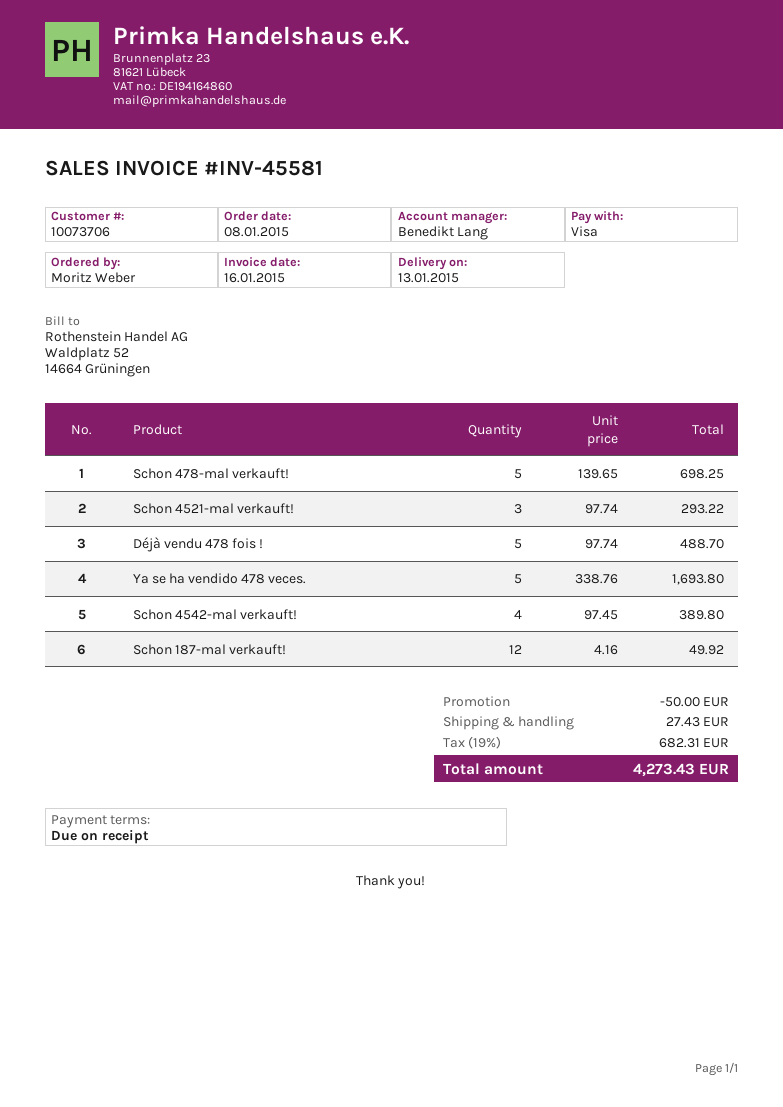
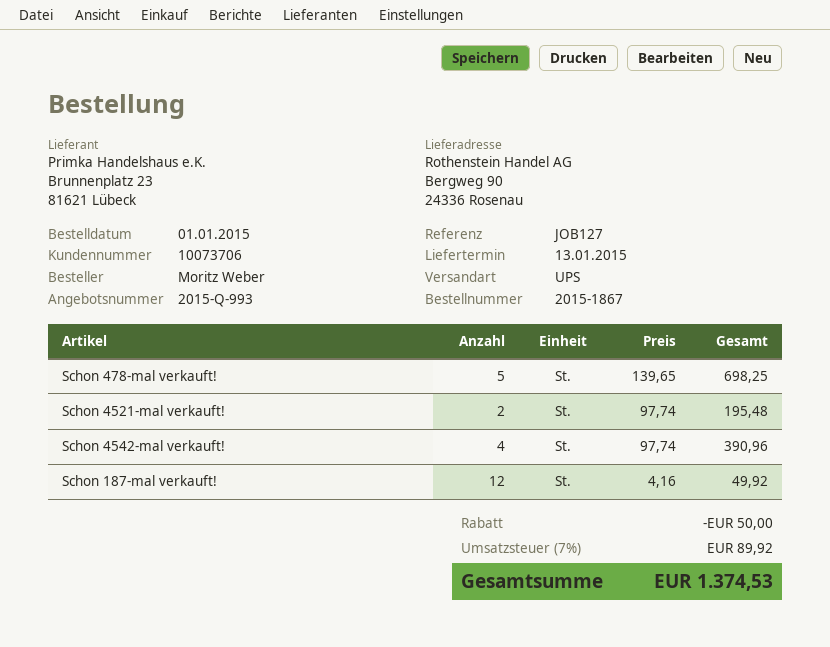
order date: 2015-01-08 -> 2015-01-01
Schon 4521-mal verkauft!: 3 x 97.74 = 293.22 -> 2 x 97.74 = 195.48
Déjà vendu 478 fois !: 5 x 97.74 = 488.70 -> none
Ya se ha vendido 478 veces.: 5 x 338.76 = 1693.80 -> none
Schon 4542-mal verkauft!: 4 x 97.45 = 389.80 -> 4 x 97.74 = 390.96
shipping: 27.43 -> none
tax: 19% = 682.31 -> 7% = 89.92
total: 4273.43 -> 1374.53

